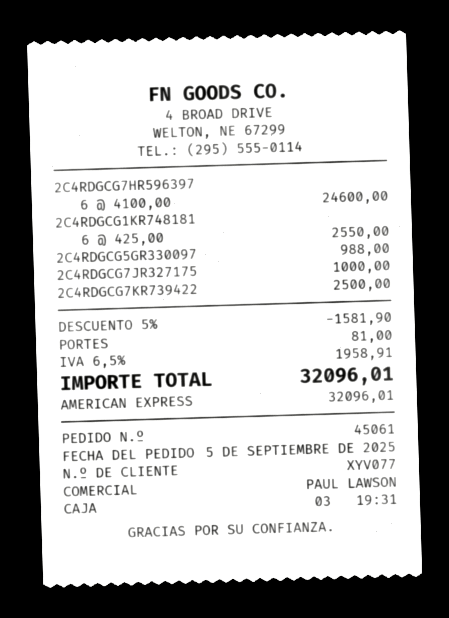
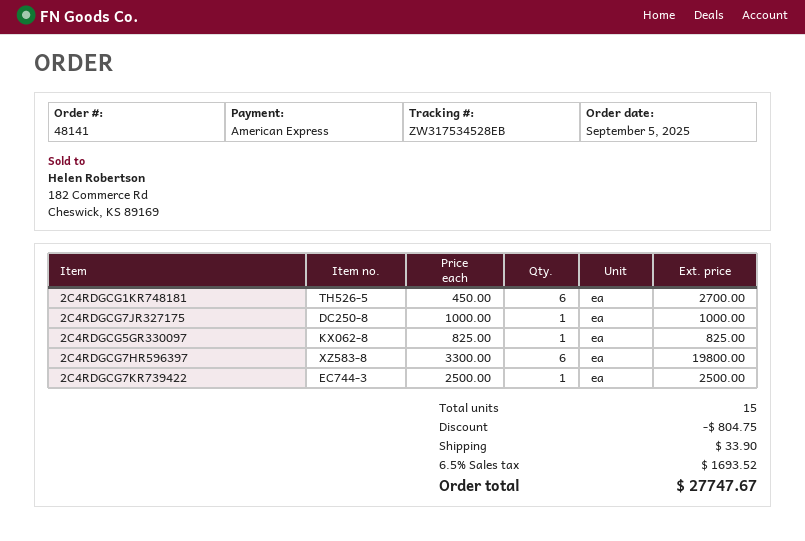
order number: 45061 -> 48141
2C4RDGCG7HR596397: 6 x 4100.00 = 24600.00 -> 6 x 3300.00 = 19800.00
2C4RDGCG1KR748181: 6 x 425.00 = 2550.00 -> 6 x 450.00 = 2700.00
2C4RDGCG5GR330097: 1 x 988.00 = 988.00 -> 1 x 825.00 = 825.00
discount: 1581.90 -> 804.75
shipping: 81.00 -> 33.90
tax: 6.5% = 1958.91 -> 6.5% = 1693.52
total: 32096.01 -> 27747.67

